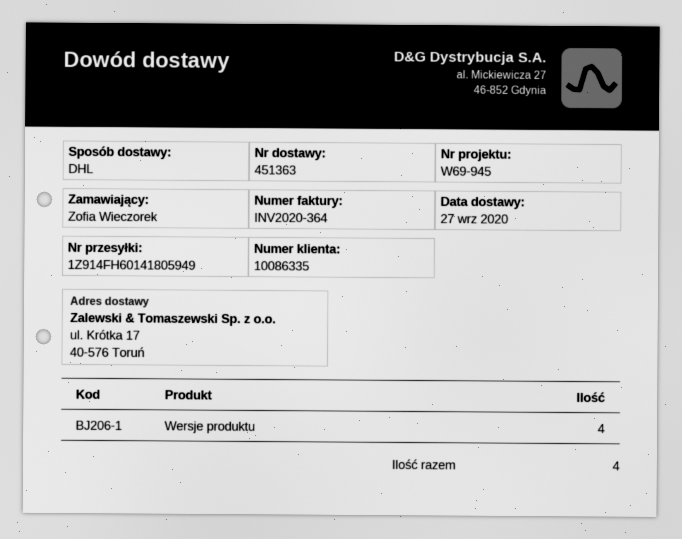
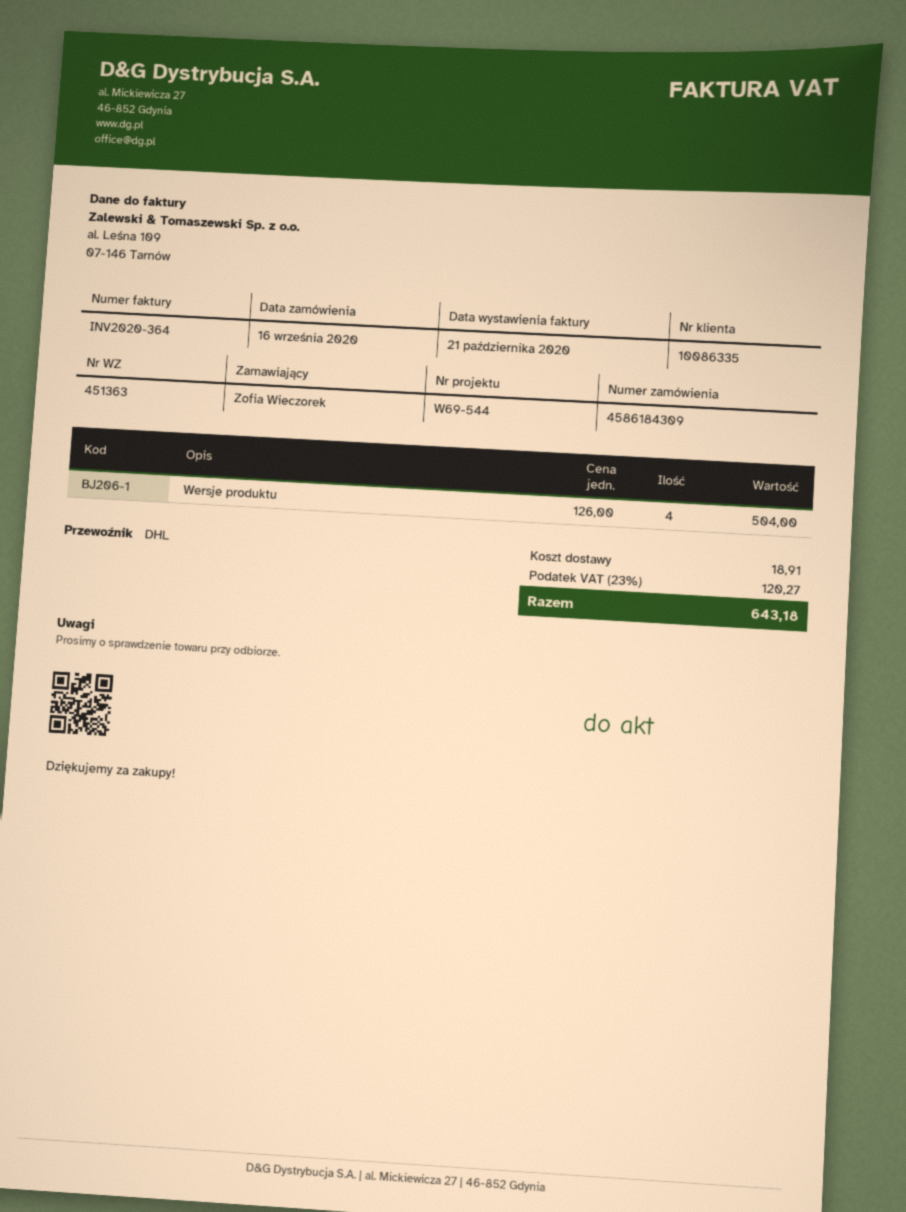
reference: W69-945 -> W69-544

